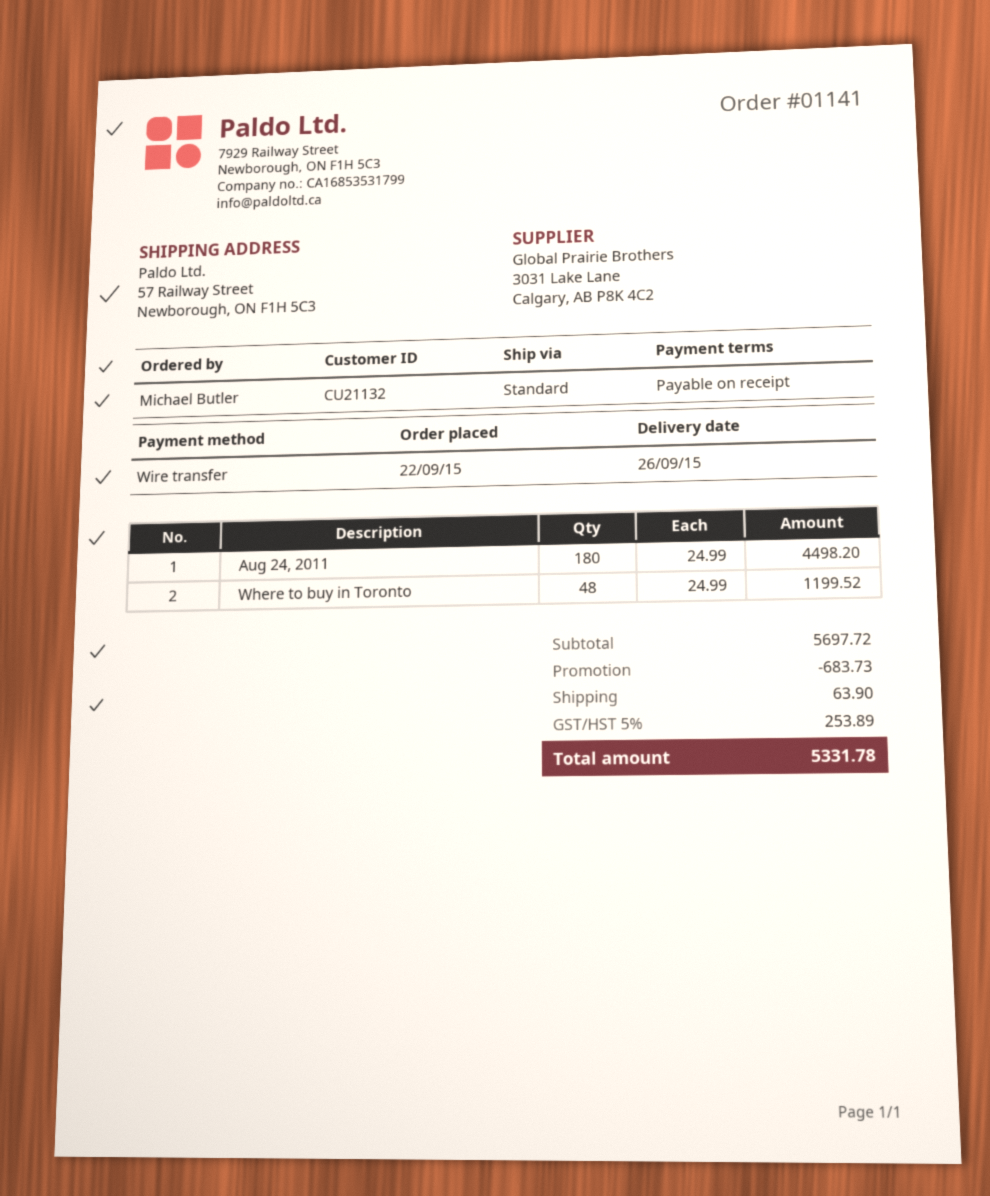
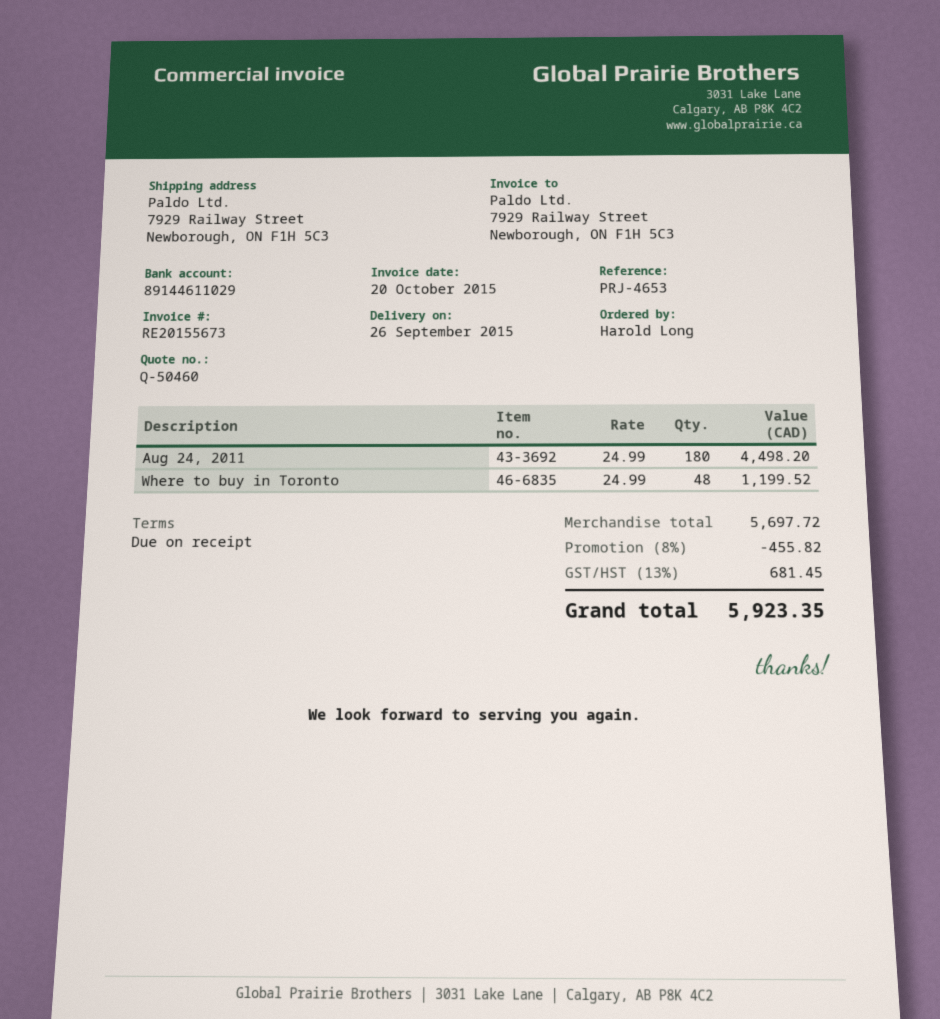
ordered by: Michael Butler -> Harold Long
ship to: 57 Railway Street, Newborough, ON F1H 5C3 -> 7929 Railway Street, Newborough, ON F1H 5C3
discount: 683.73 -> 455.82
shipping: 63.90 -> none
tax: 5% = 253.89 -> 13% = 681.45
total: 5331.78 -> 5923.35

